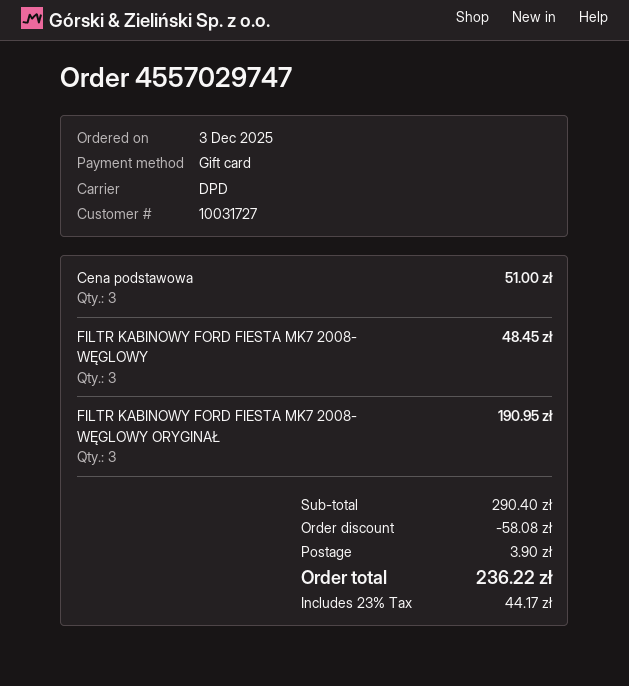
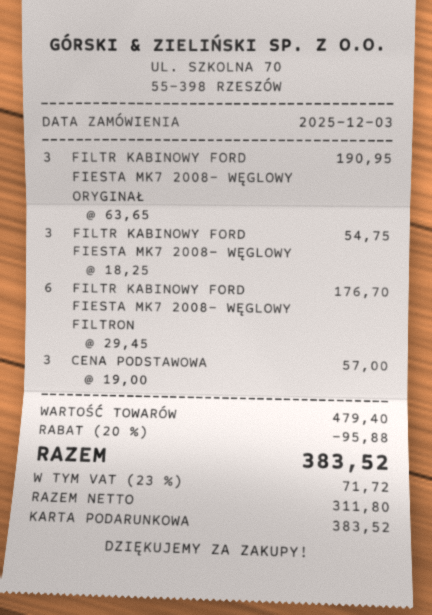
Cena podstawowa: 3 for 51.00 -> 3 for 57.00
FILTR KABINOWY FORD FIESTA MK7 2008- WĘGLOWY: 3 for 48.45 -> 3 for 54.75
FILTR KABINOWY FORD FIESTA MK7 2008- WĘGLOWY FILTRON: none -> 6 for 176.70
subtotal: 290.40 -> 479.40
discount: 58.08 -> 95.88
shipping: 3.90 -> none
tax: 23% = 44.17 -> 23% = 71.72
total: 236.22 -> 383.52

